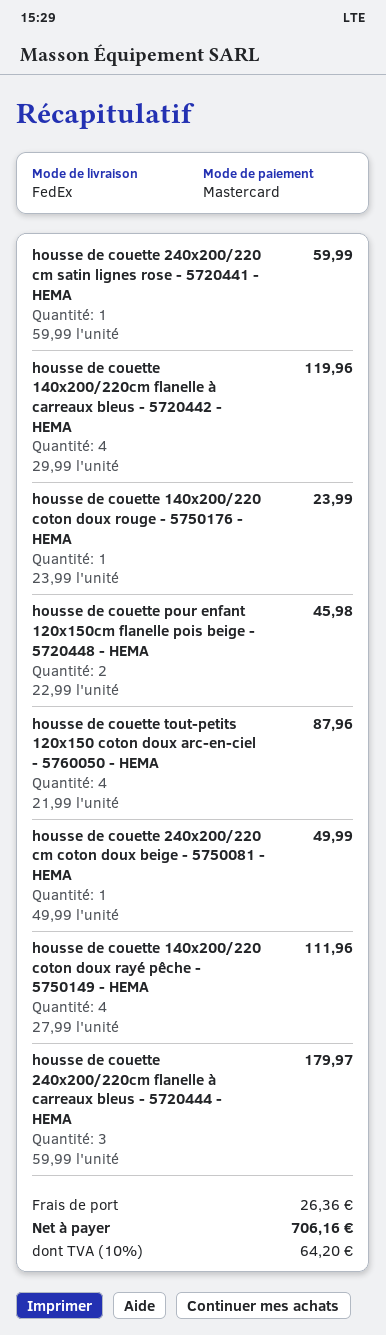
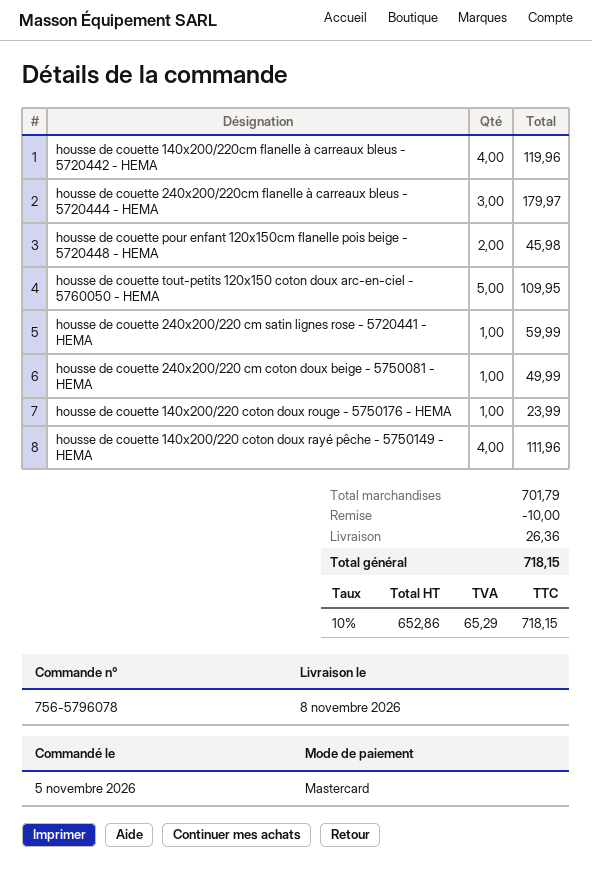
housse de couette tout-petits 120x150 coton doux arc-en-ciel - 5760050 - HEMA: 4 for 87.96 -> 5 for 109.95
discount: none -> 10.00
tax: 10% = 64.20 -> 10% = 65.29
total: 706.16 -> 718.15

